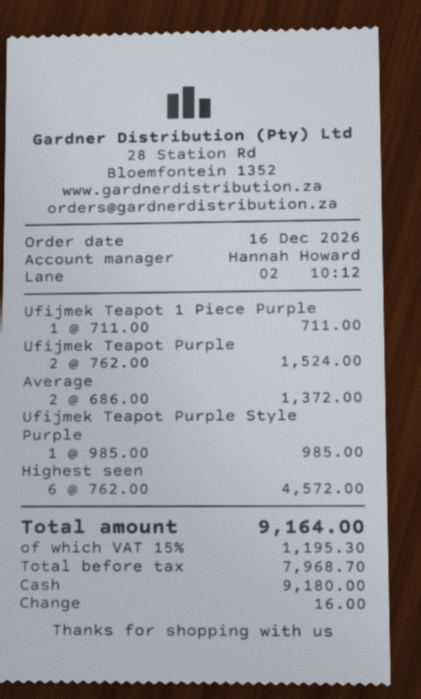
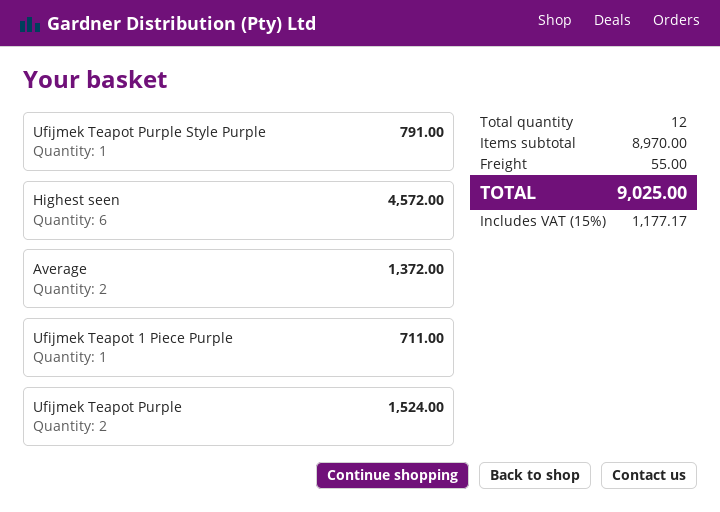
Ufijmek Teapot Purple Style Purple: 1 for 985.00 -> 1 for 791.00
shipping: none -> 55.00
tax: 15% = 1195.30 -> 15% = 1177.17
total: 9164.00 -> 9025.00

